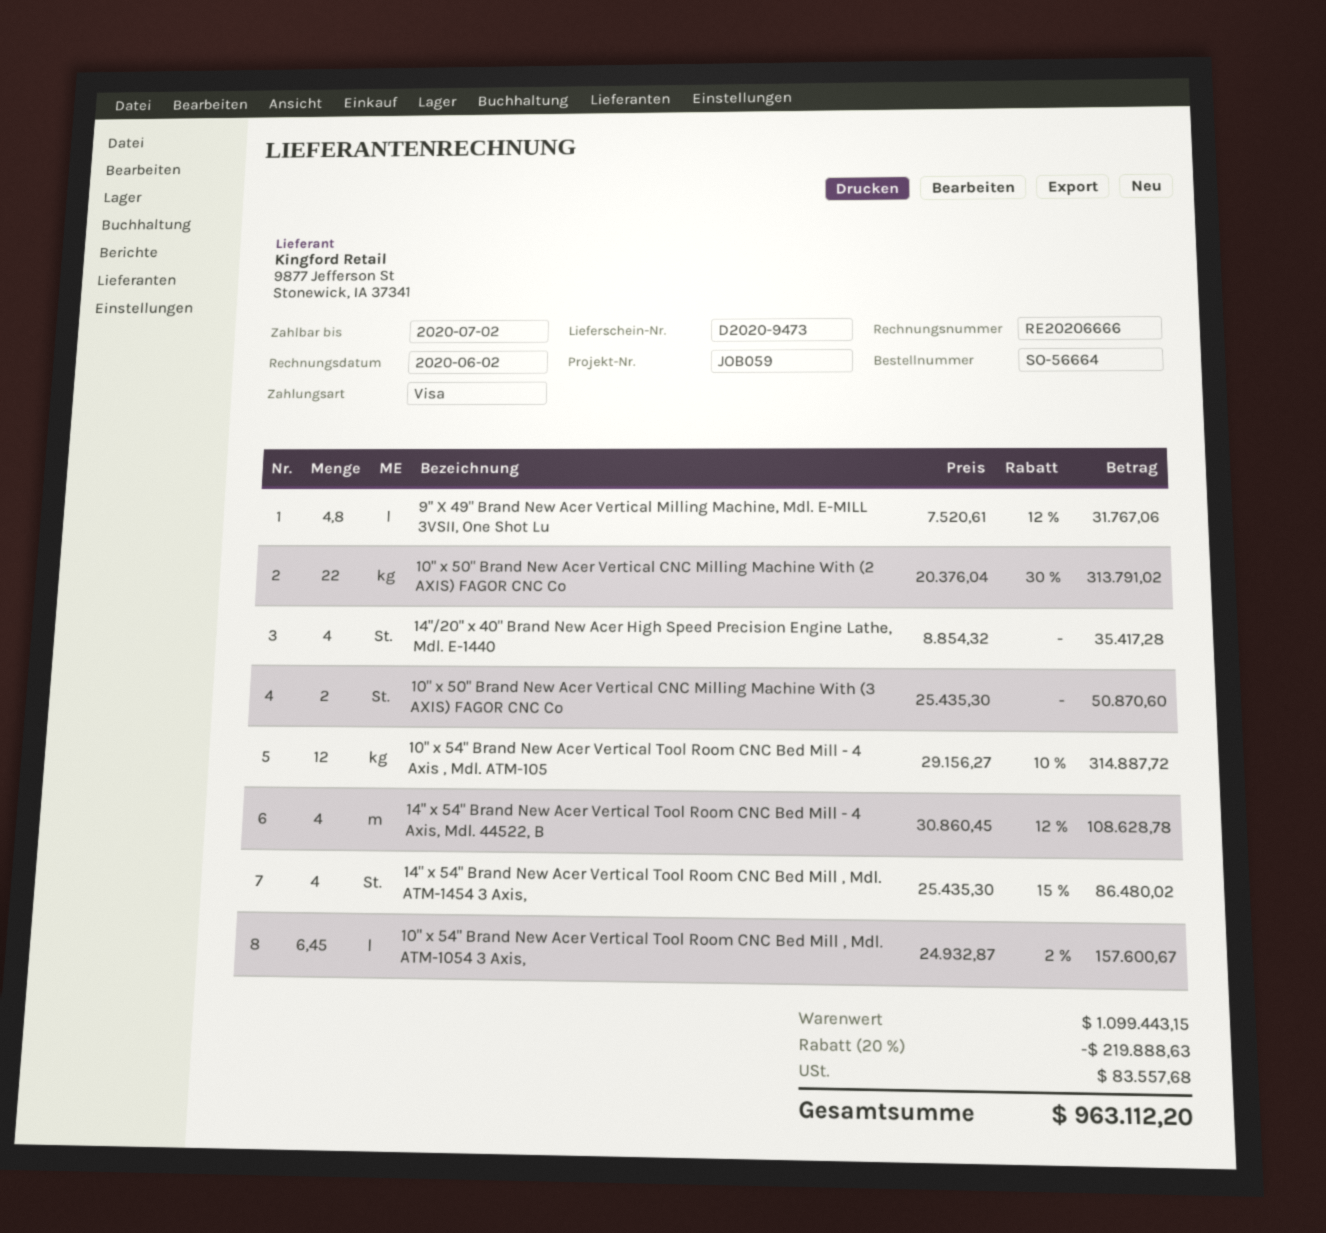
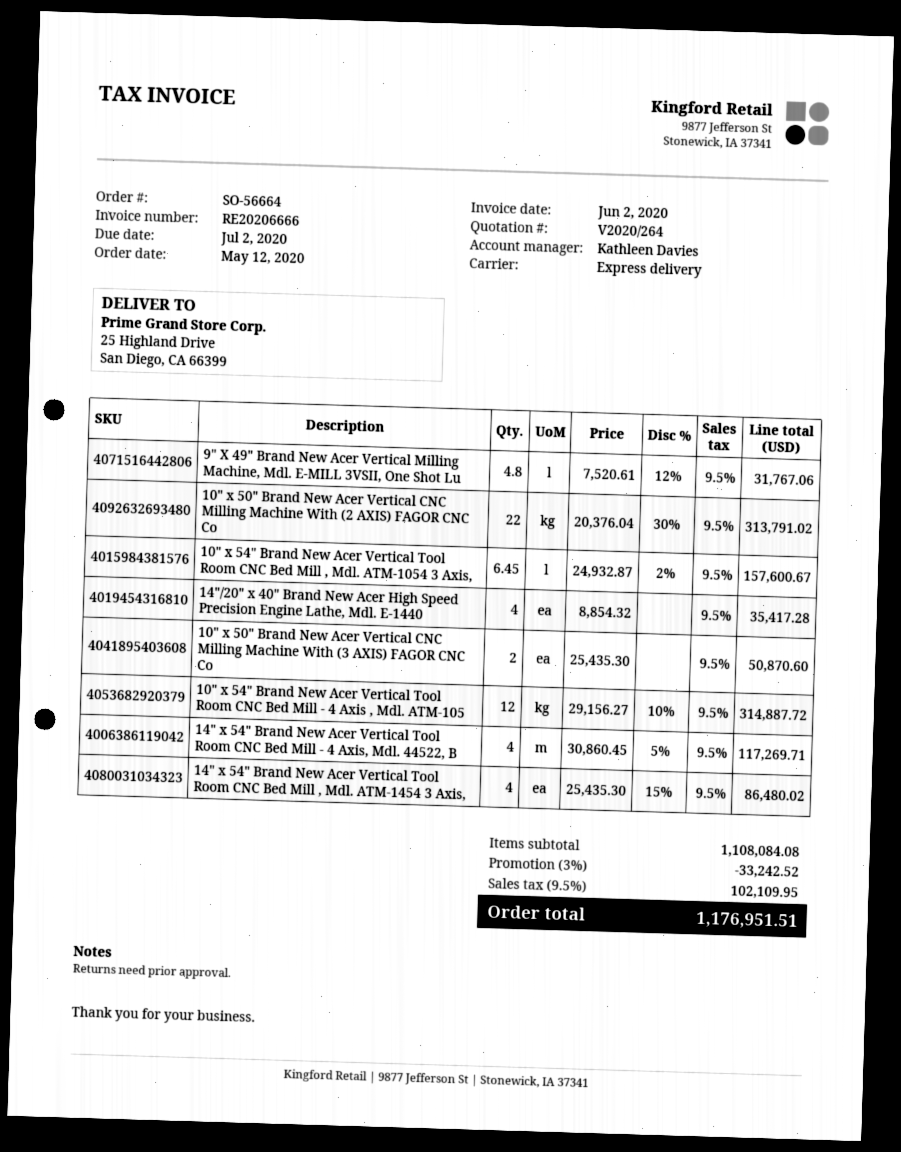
14" x 54" Brand New Acer Vertical Tool Room CNC Bed Mill - 4 Axis, Mdl. 44522, B: 4 x 30860.45 - 12% = 108628.78 -> 4 x 30860.45 - 5% = 117269.71
subtotal: 1099443.15 -> 1108084.08
discount: 20% = 219888.63 -> 3% = 33242.52
tax: 83557.68 -> 102109.95
total: 963112.20 -> 1176951.51

